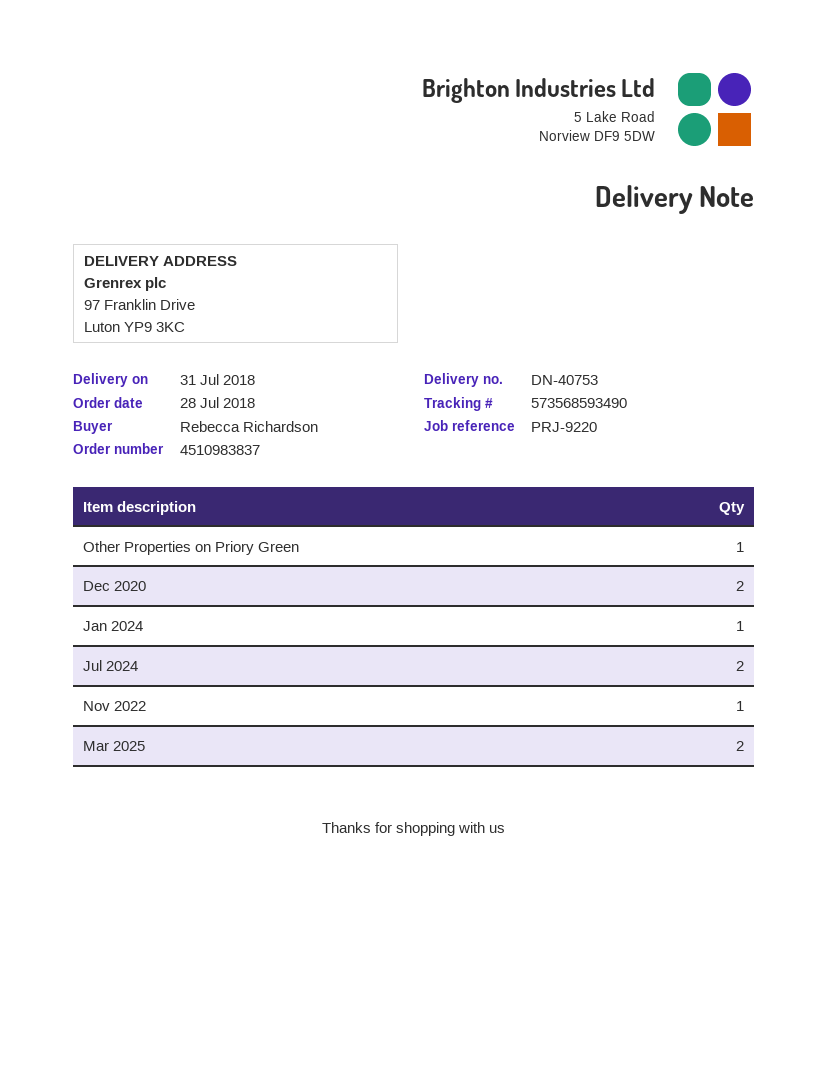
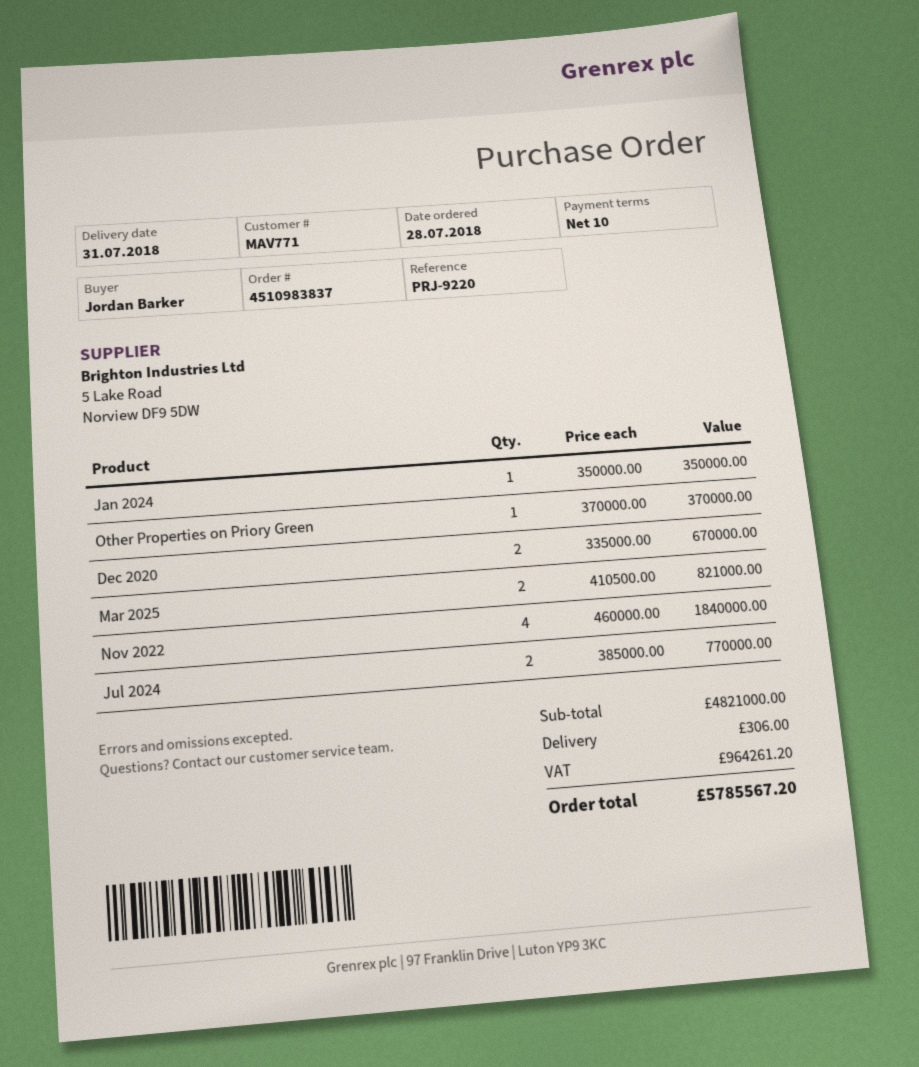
ordered by: Rebecca Richardson -> Jordan Barker
Nov 2022: 1 -> 4

